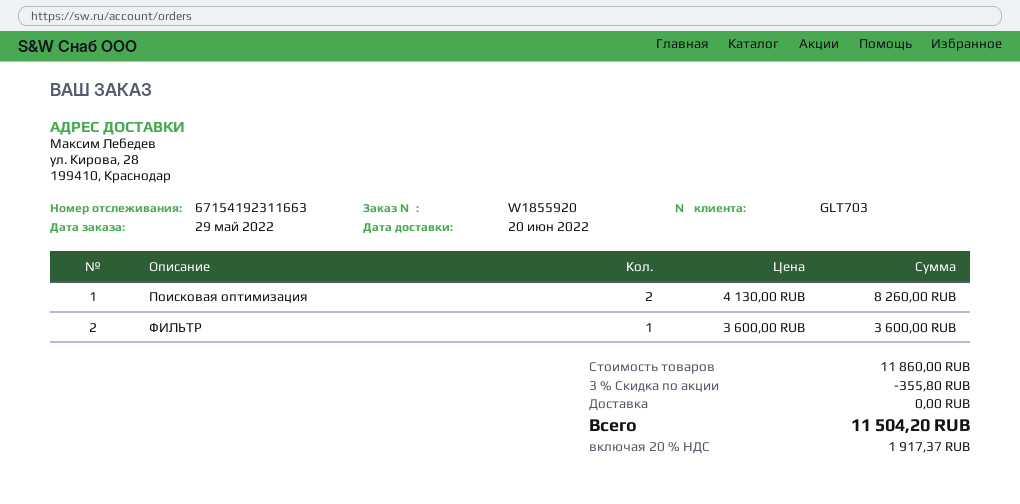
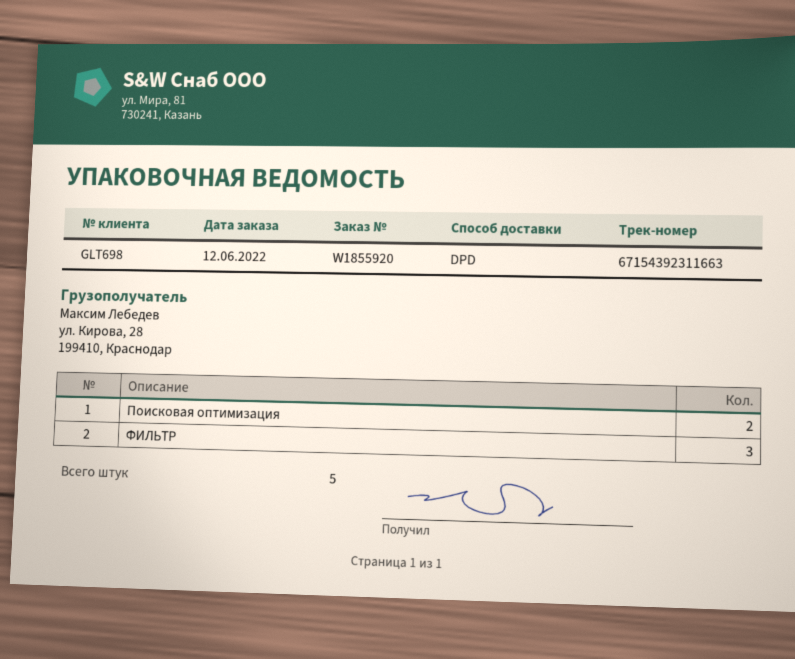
order date: 2022-05-29 -> 2022-06-12
customer number: GLT703 -> GLT698
tracking number: 67154192311663 -> 67154392311663
ФИЛЬТР: 1 -> 3

